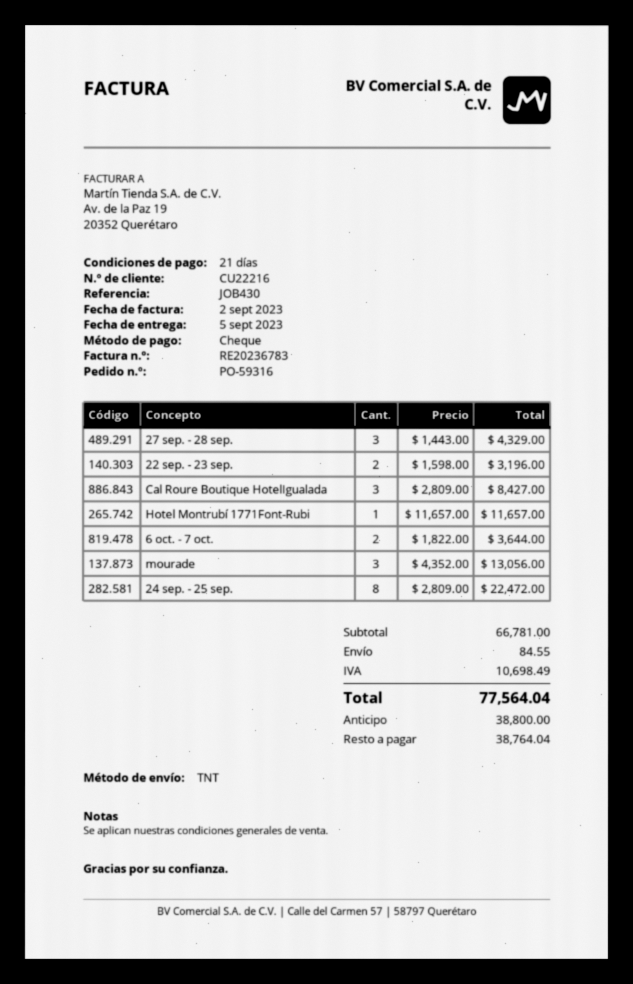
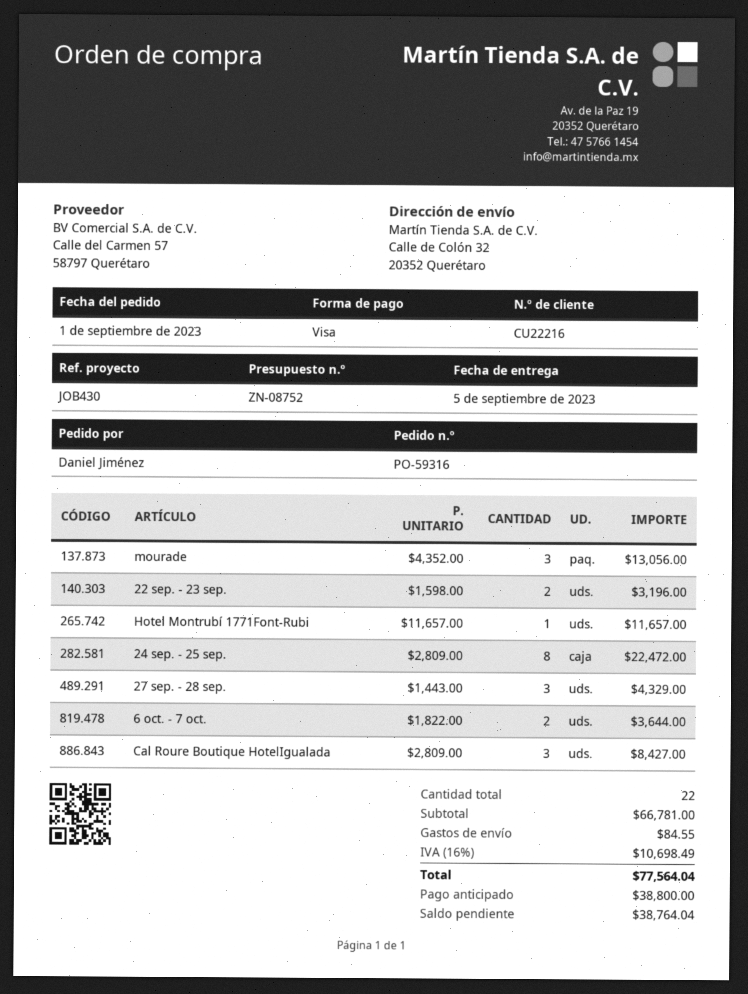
payment method: cheque -> Visa

